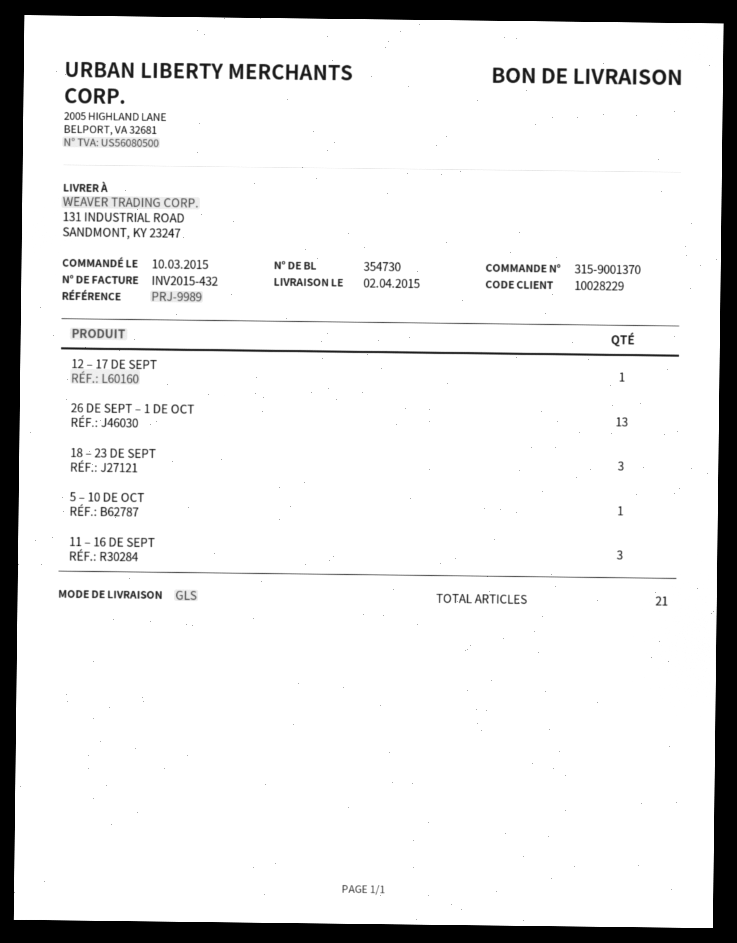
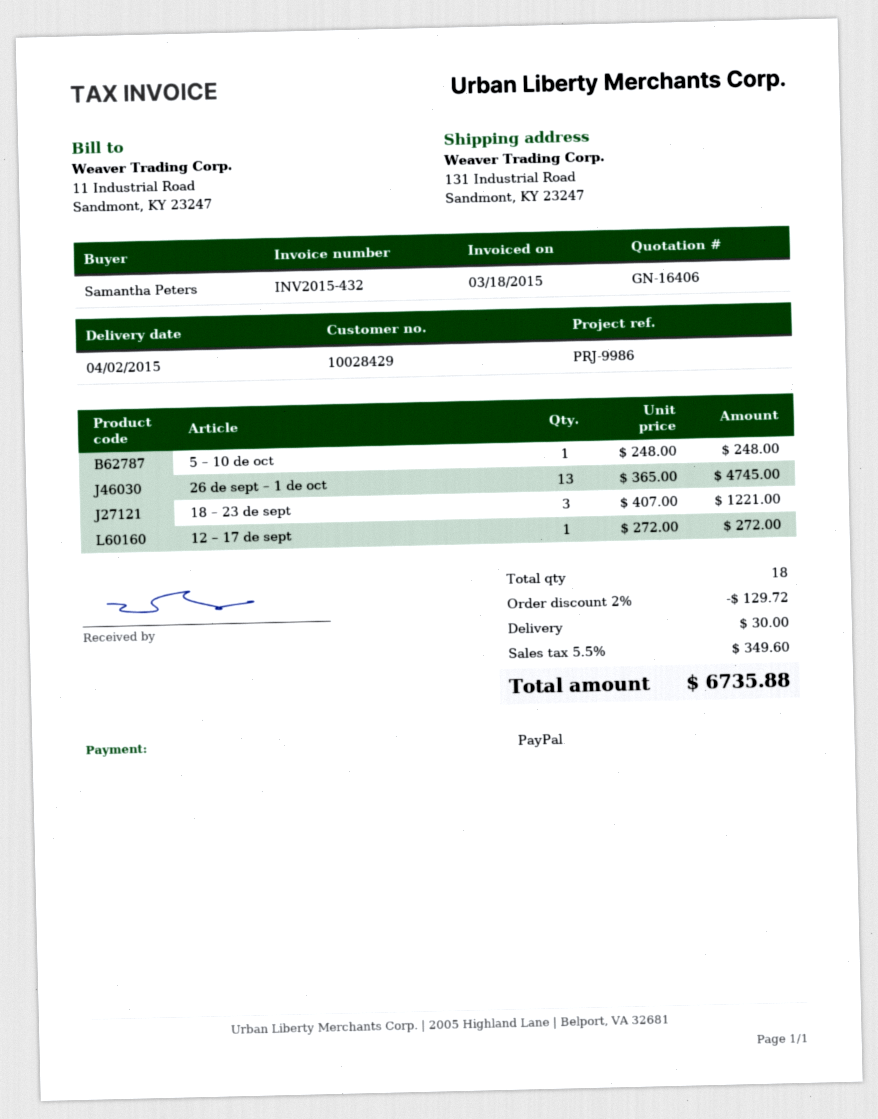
customer number: 10028229 -> 10028429
reference: PRJ-9989 -> PRJ-9986
11 – 16 DE SEPT: 3 -> none
total quantity: 21 -> 18

